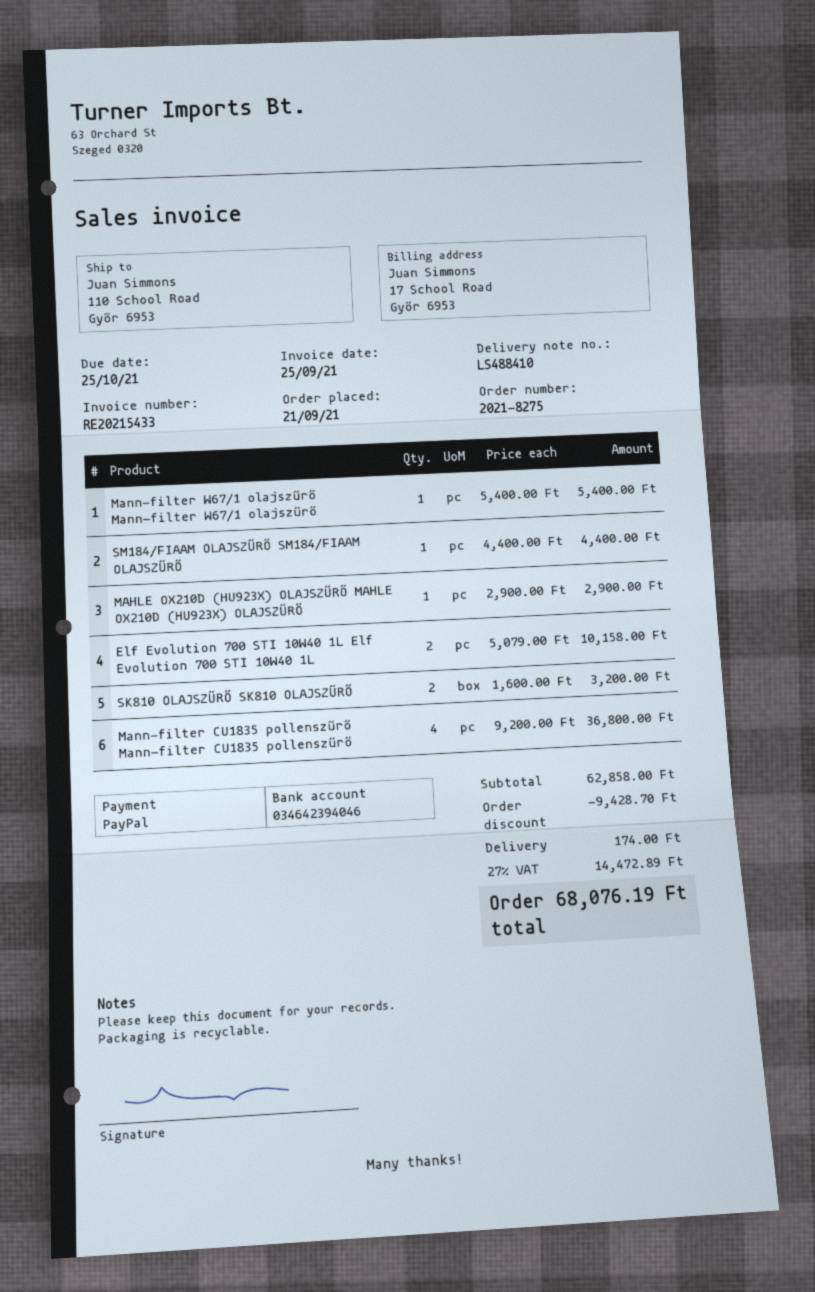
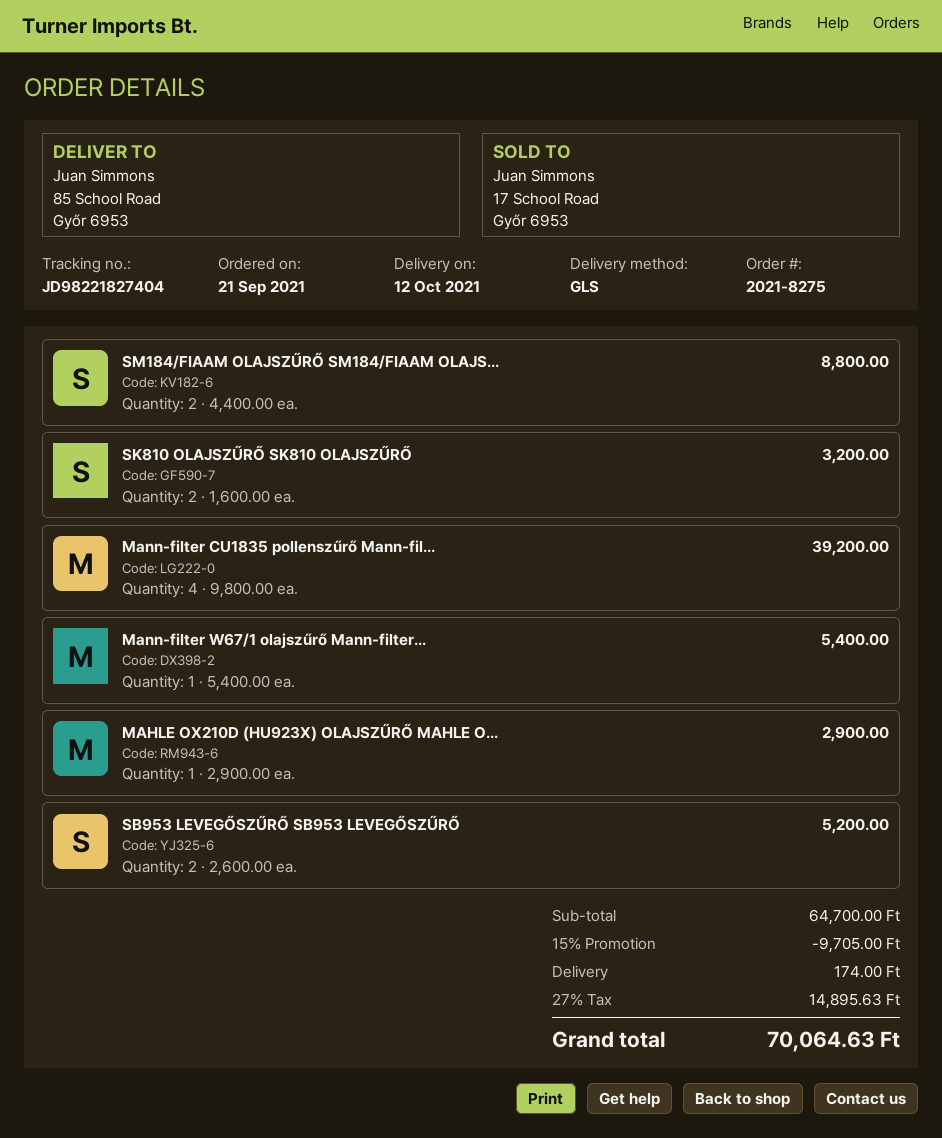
ship to: 110 School Road, Győr 6953 -> 85 School Road, Győr 6953
SM184/FIAAM OLAJSZŰRŐ SM184/FIAAM OLAJSZŰRŐ: 1 x 4400.00 = 4400.00 -> 2 x 4400.00 = 8800.00
Elf Evolution 700 STI 10W40 1L Elf Evolution 700 STI 10W40 1L: 2 x 5079.00 = 10158.00 -> none
Mann-filter CU1835 pollenszűrő Mann-filter CU1835 pollenszűrő: 4 x 9200.00 = 36800.00 -> 4 x 9800.00 = 39200.00
SB953 LEVEGŐSZŰRŐ SB953 LEVEGŐSZŰRŐ: none -> 2 x 2600.00 = 5200.00
subtotal: 62858.00 -> 64700.00
discount: 9428.70 -> 9705.00
tax: 27% = 14472.89 -> 27% = 14895.63
total: 68076.19 -> 70064.63

